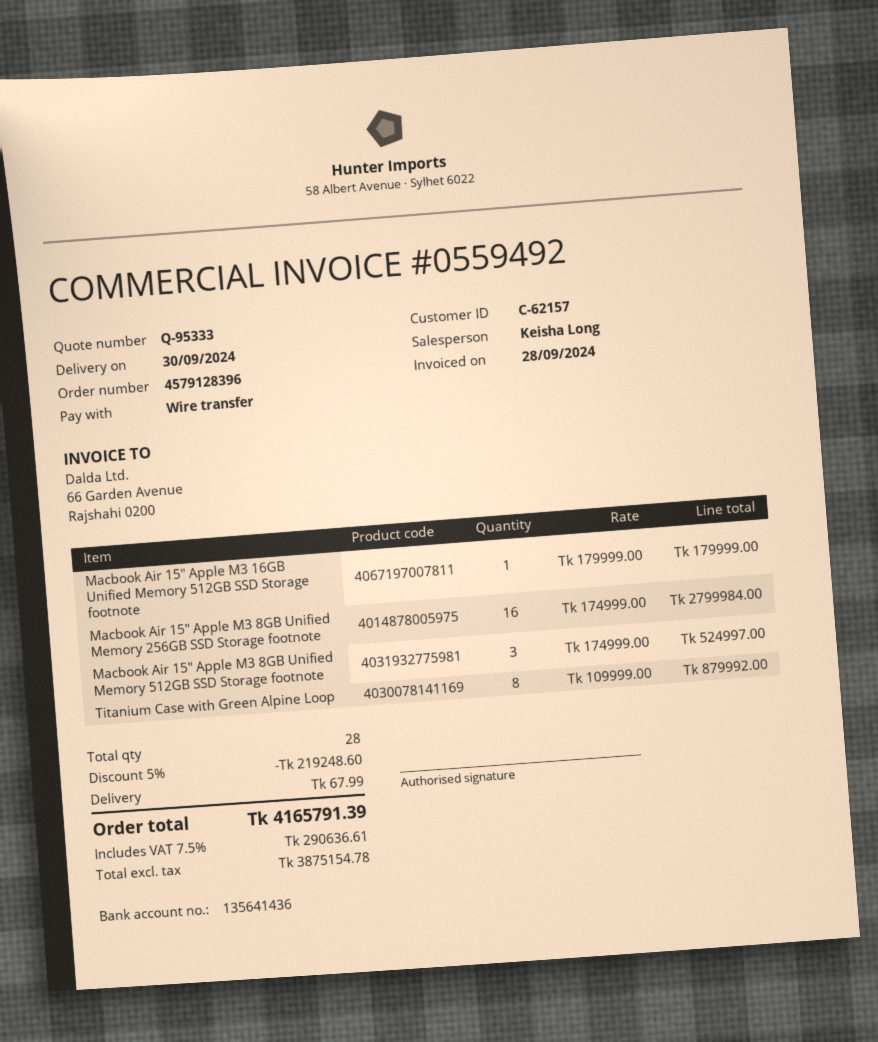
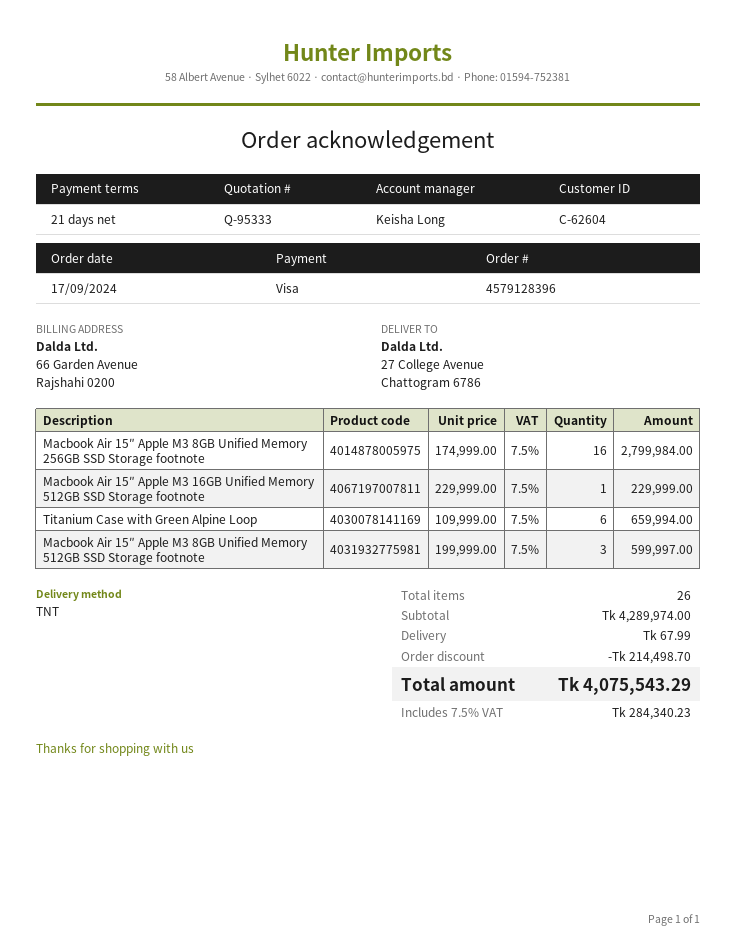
customer number: C-62157 -> C-62604
payment method: bank transfer -> Visa
Macbook Air 15″ Apple M3 16GB Unified Memory 512GB SSD Storage footnote: 1 x 179999.00 = 179999.00 -> 1 x 229999.00 = 229999.00
Macbook Air 15″ Apple M3 8GB Unified Memory 512GB SSD Storage footnote: 3 x 174999.00 = 524997.00 -> 3 x 199999.00 = 599997.00
Titanium Case with Green Alpine Loop: 8 x 109999.00 = 879992.00 -> 6 x 109999.00 = 659994.00
total quantity: 28 -> 26
discount: 219248.60 -> 214498.70
tax: 7.5% = 290636.61 -> 7.5% = 284340.23
total: 4165791.39 -> 4075543.29

